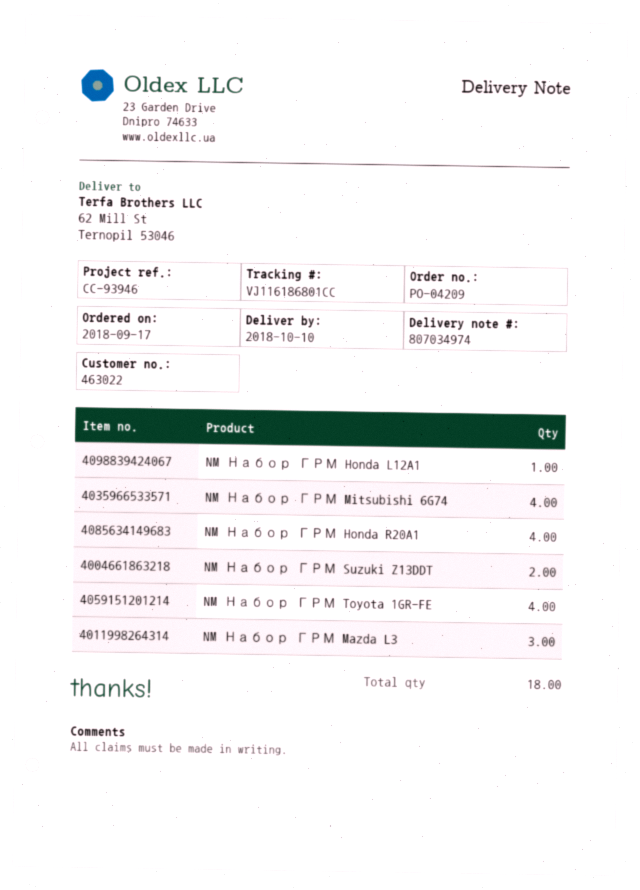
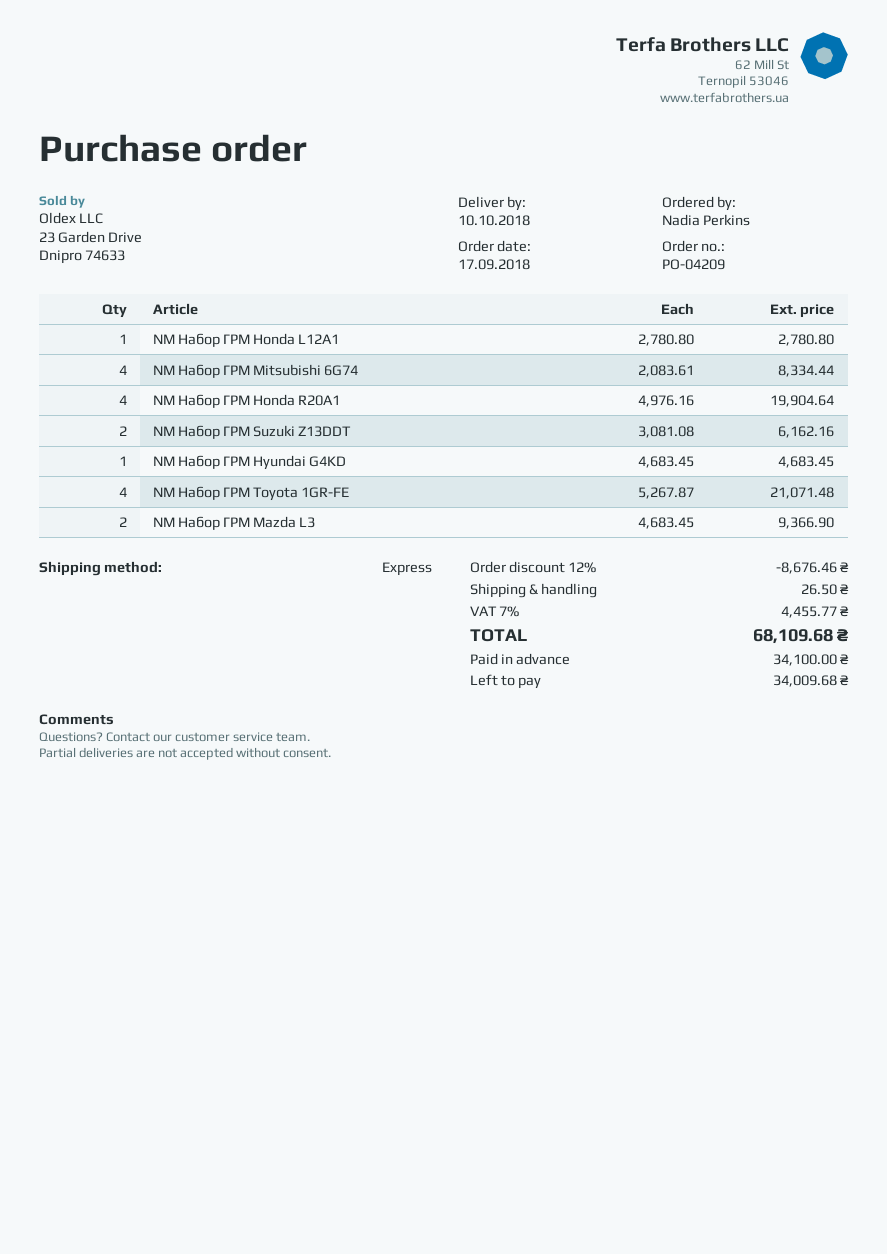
NM Набор ГРМ Mazda L3: 3 -> 2
NM Набор ГРМ Hyundai G4KD: none -> 1

